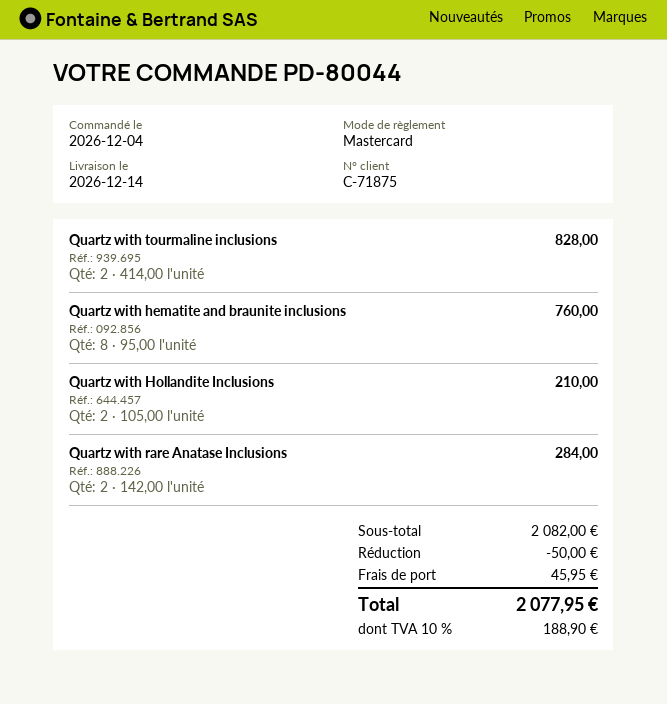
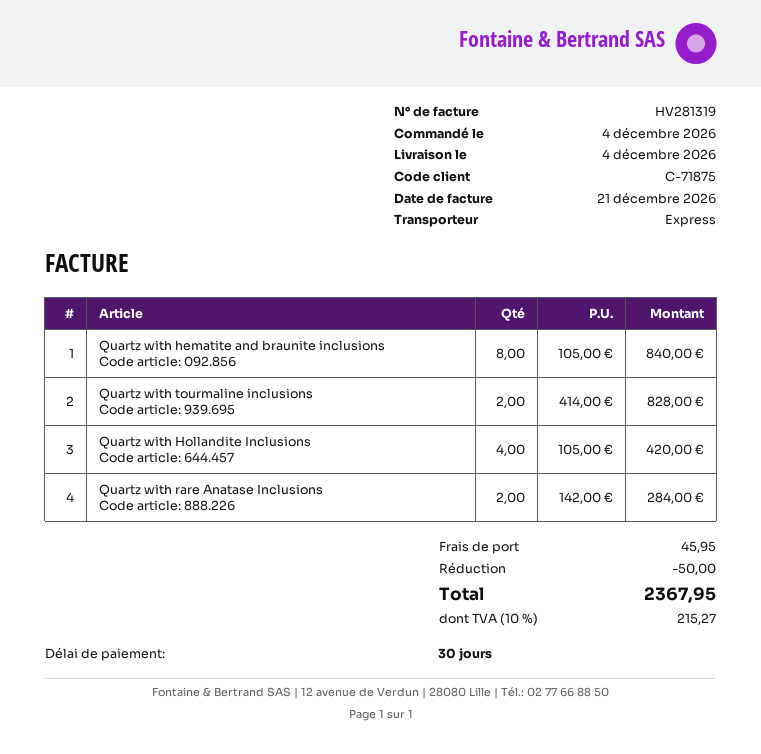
delivery date: 2026-12-14 -> 2026-12-04
Quartz with hematite and braunite inclusions: 8 x 95.00 = 760.00 -> 8 x 105.00 = 840.00
Quartz with Hollandite Inclusions: 2 x 105.00 = 210.00 -> 4 x 105.00 = 420.00
tax: 10% = 188.90 -> 10% = 215.27
total: 2077.95 -> 2367.95

